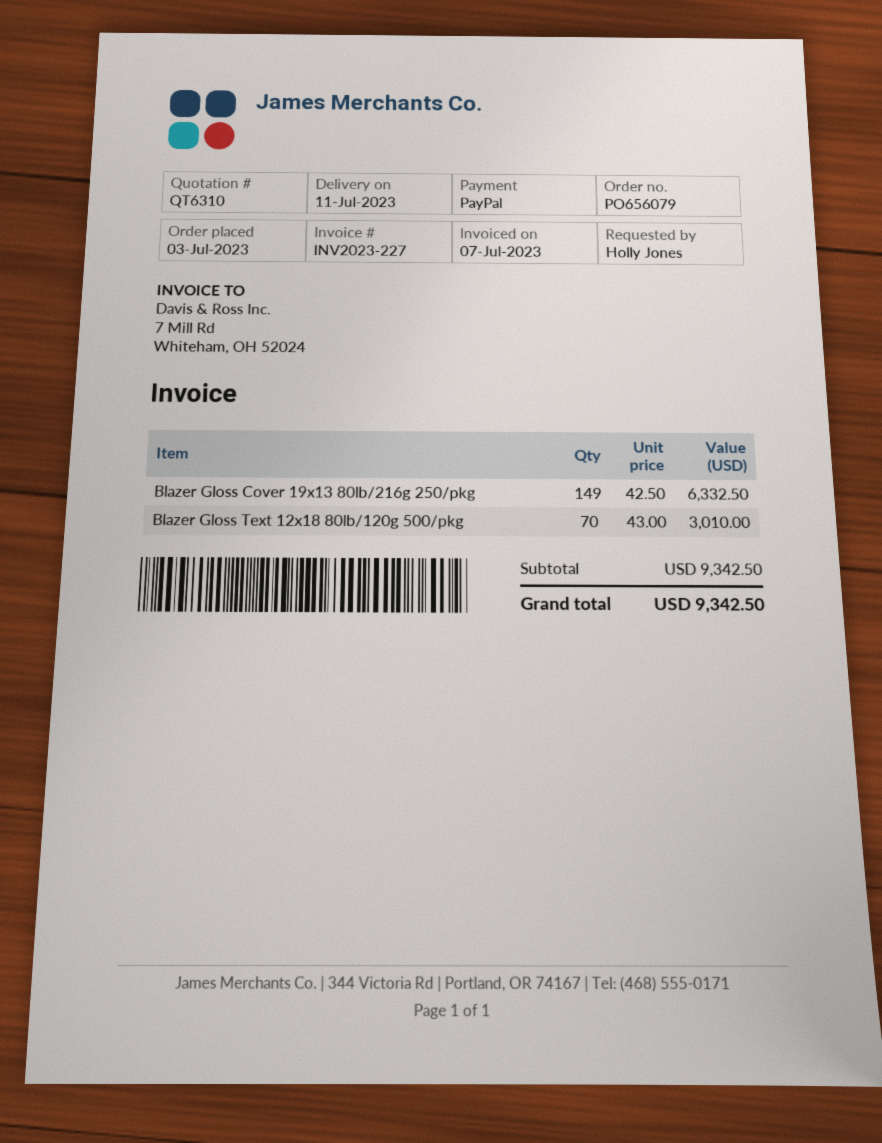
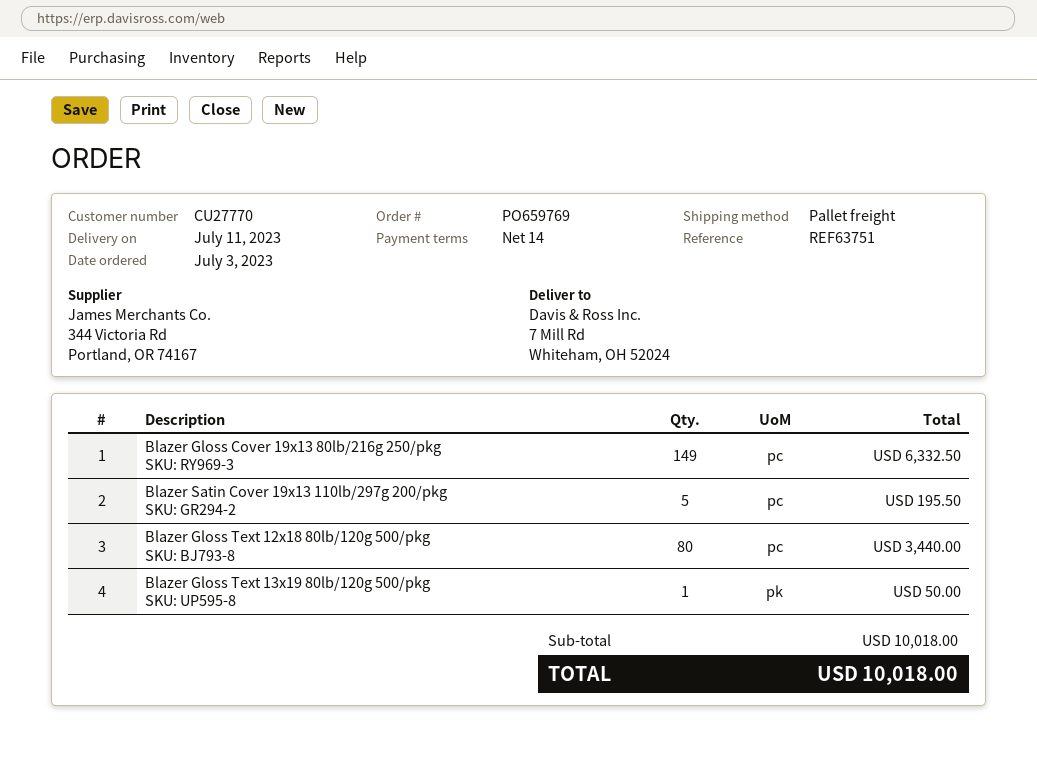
order number: PO656079 -> PO659769
Blazer Gloss Text 12x18 80lb/120g 500/pkg: 70 for 3010.00 -> 80 for 3440.00
Blazer Satin Cover 19x13 110lb/297g 200/pkg: none -> 5 for 195.50
Blazer Gloss Text 13x19 80lb/120g 500/pkg: none -> 1 for 50.00
subtotal: 9342.50 -> 10018.00
total: 9342.50 -> 10018.00

